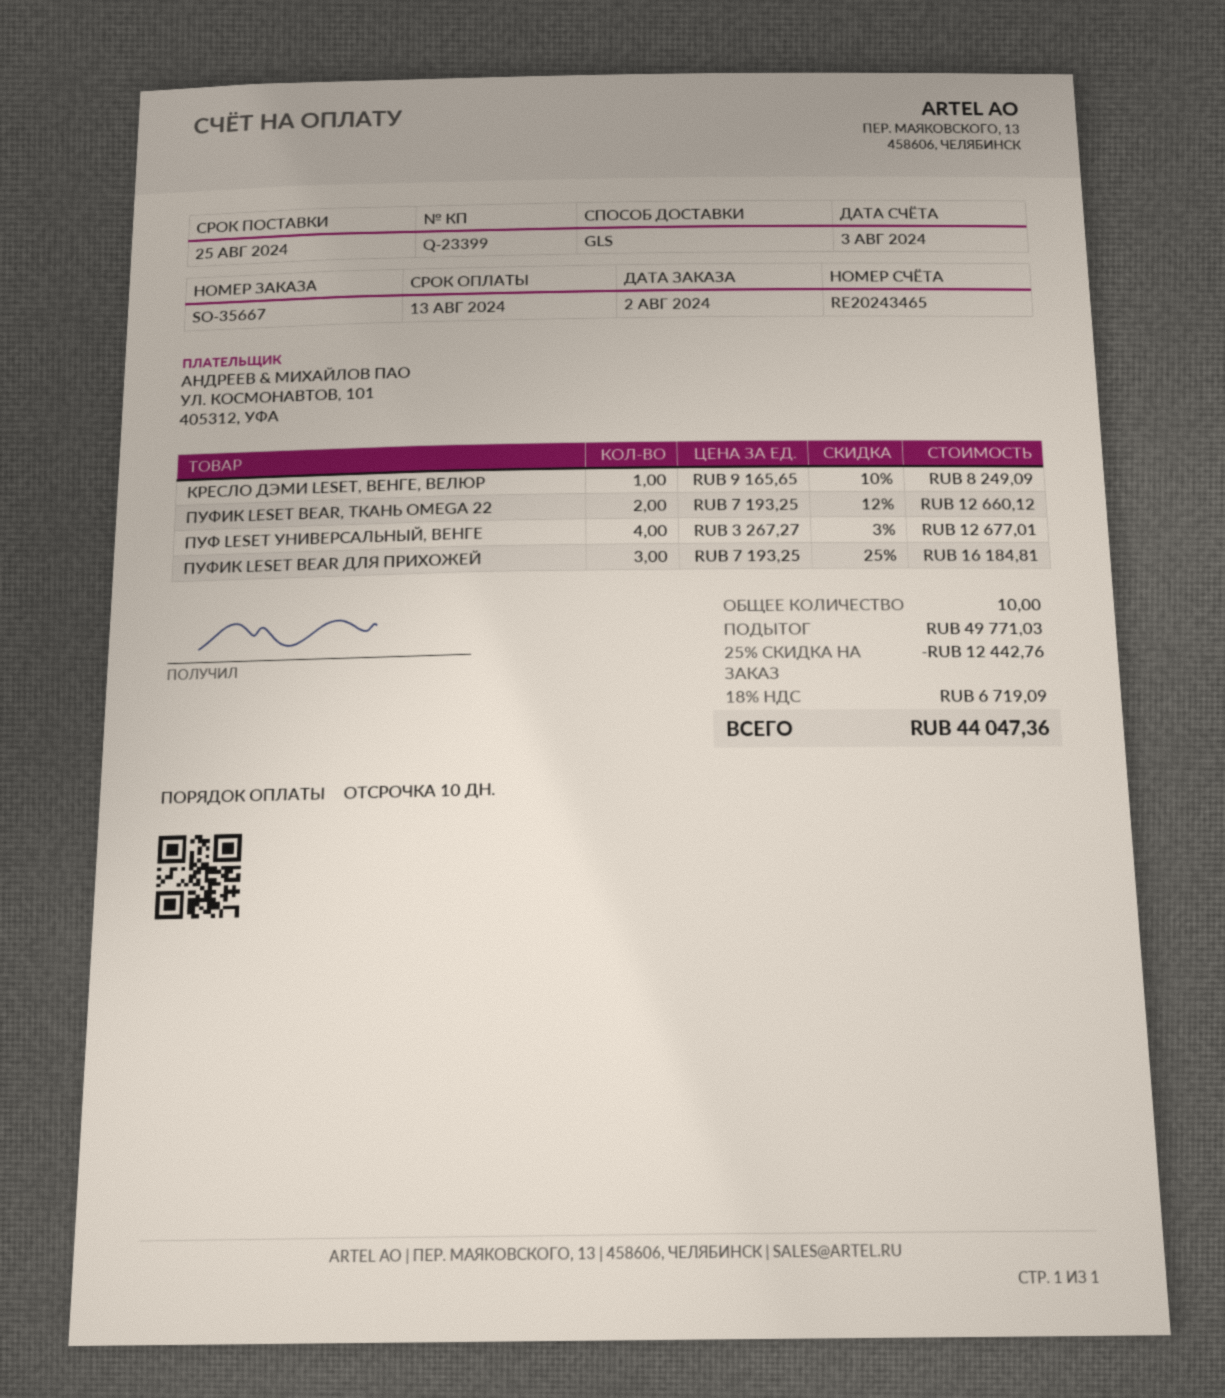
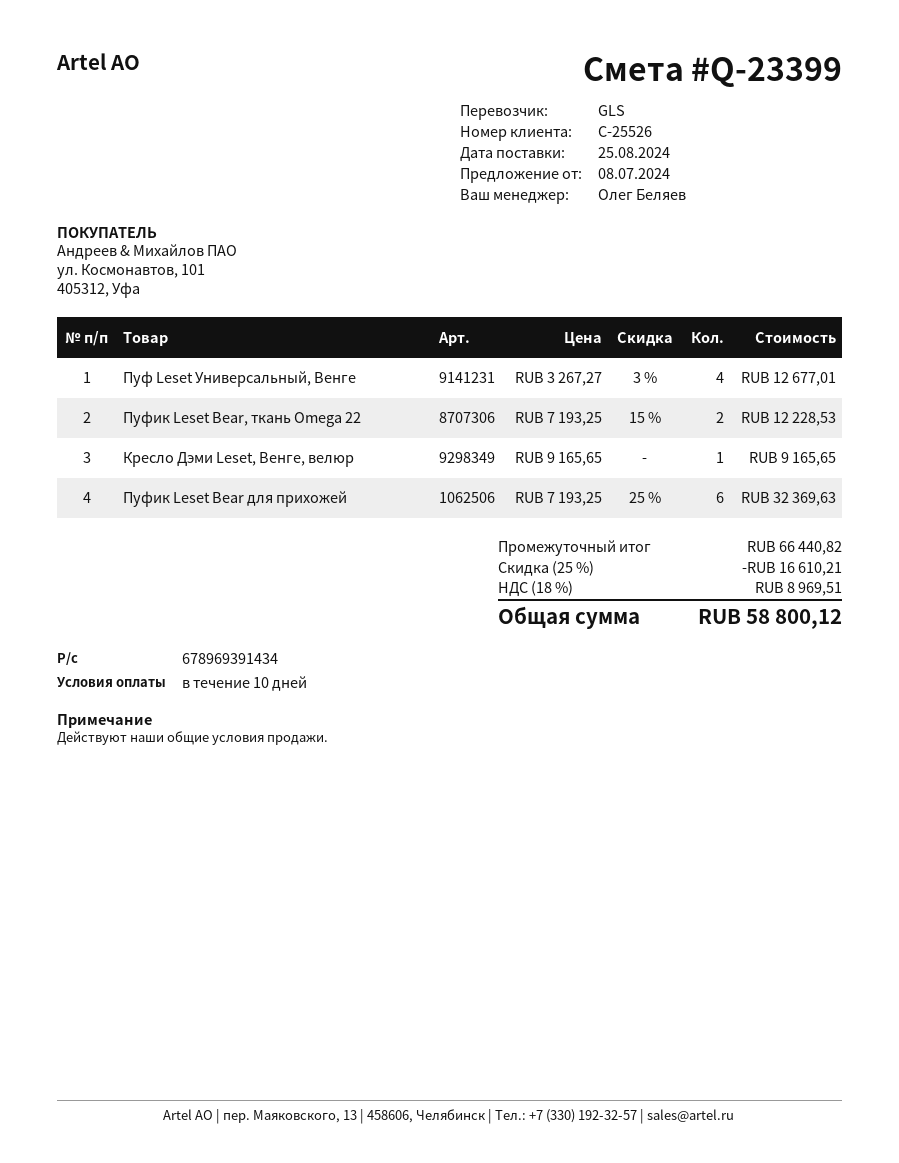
КРЕСЛО ДЭМИ LESET, ВЕНГЕ, ВЕЛЮР: 1 x 9165.65 - 10% = 8249.09 -> 1 x 9165.65 = 9165.65
ПУФИК LESET BEAR, ТКАНЬ OMEGA 22: 2 x 7193.25 - 12% = 12660.12 -> 2 x 7193.25 - 15% = 12228.53
ПУФИК LESET BEAR ДЛЯ ПРИХОЖЕЙ: 3 x 7193.25 - 25% = 16184.81 -> 6 x 7193.25 - 25% = 32369.63
subtotal: 49771.03 -> 66440.82
discount: 25% = 12442.76 -> 25% = 16610.21
tax: 18% = 6719.09 -> 18% = 8969.51
total: 44047.36 -> 58800.12

